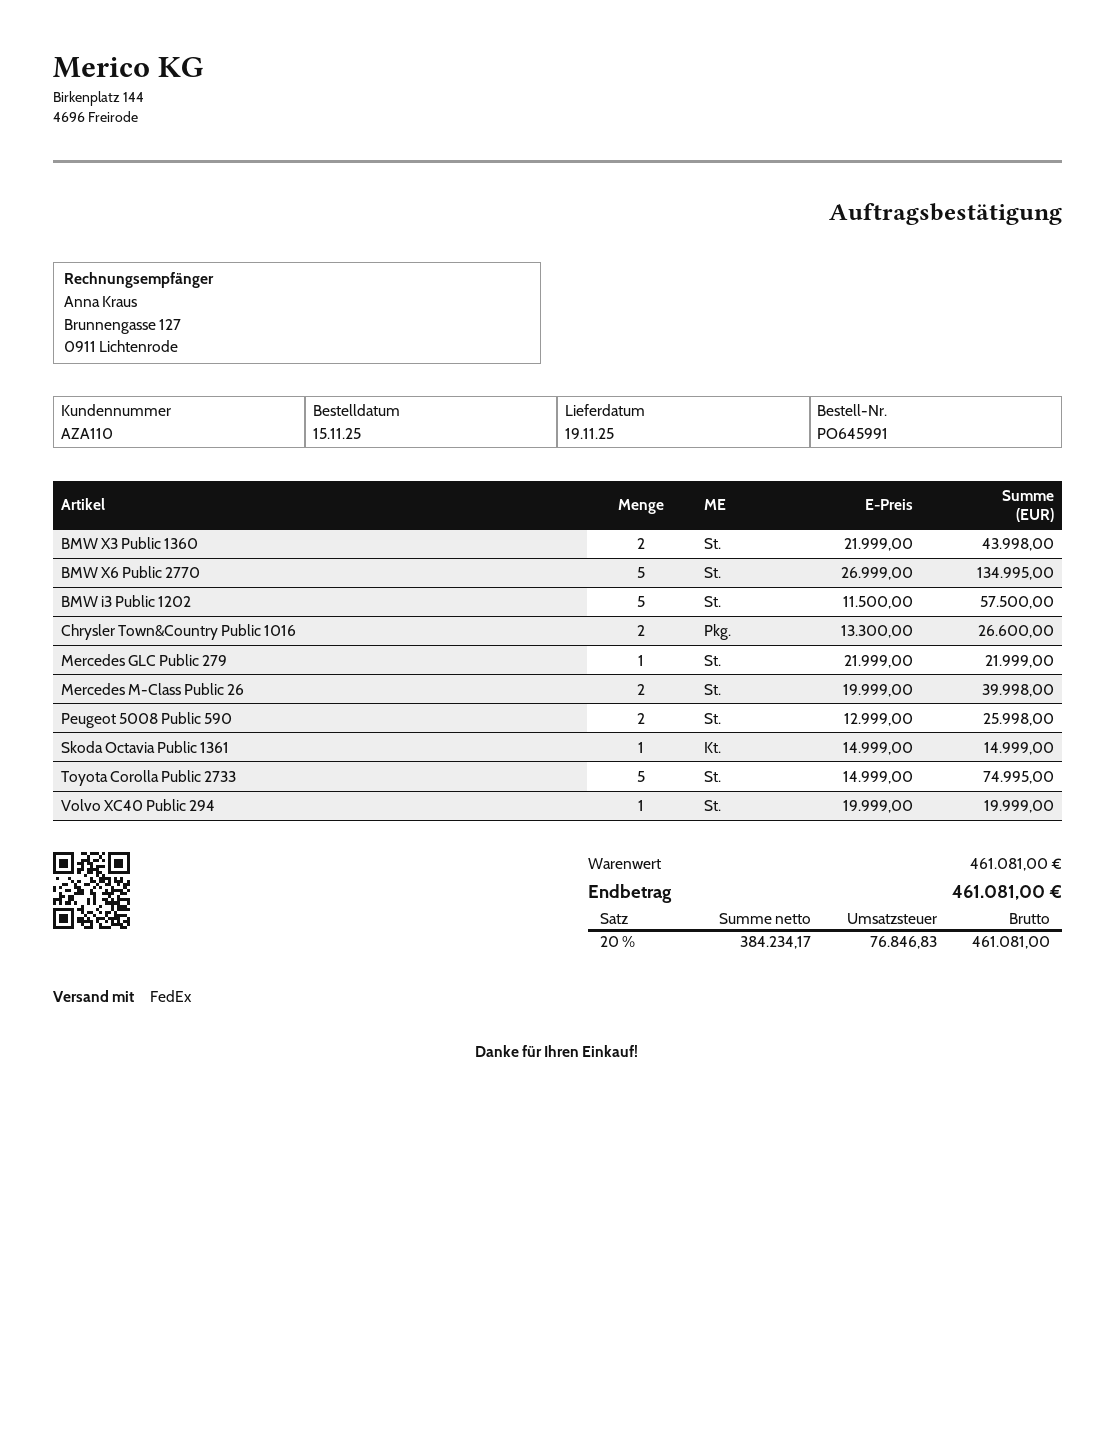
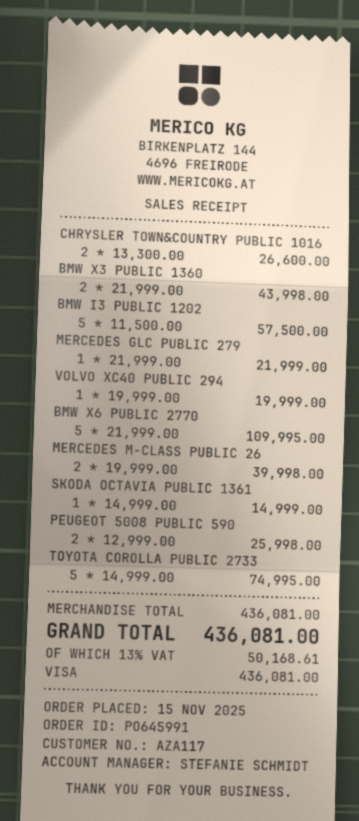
customer number: AZA110 -> AZA117
BMW X6 Public 2770: 5 x 26999.00 = 134995.00 -> 5 x 21999.00 = 109995.00
subtotal: 461081.00 -> 436081.00
tax: 20% = 76846.83 -> 13% = 50168.61
total: 461081.00 -> 436081.00

